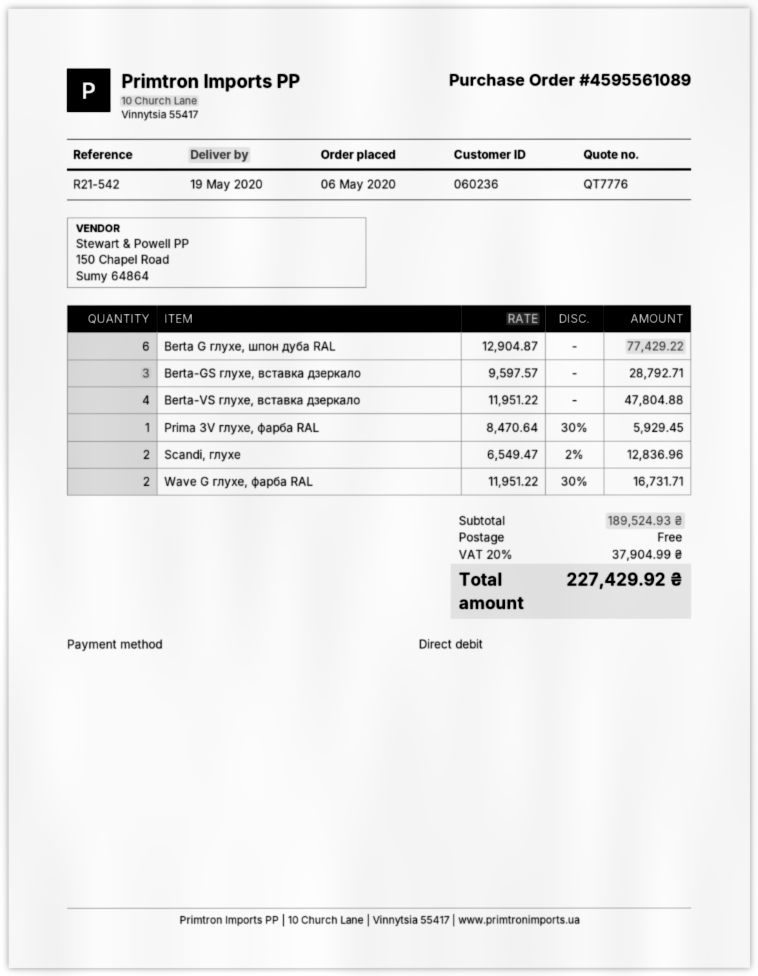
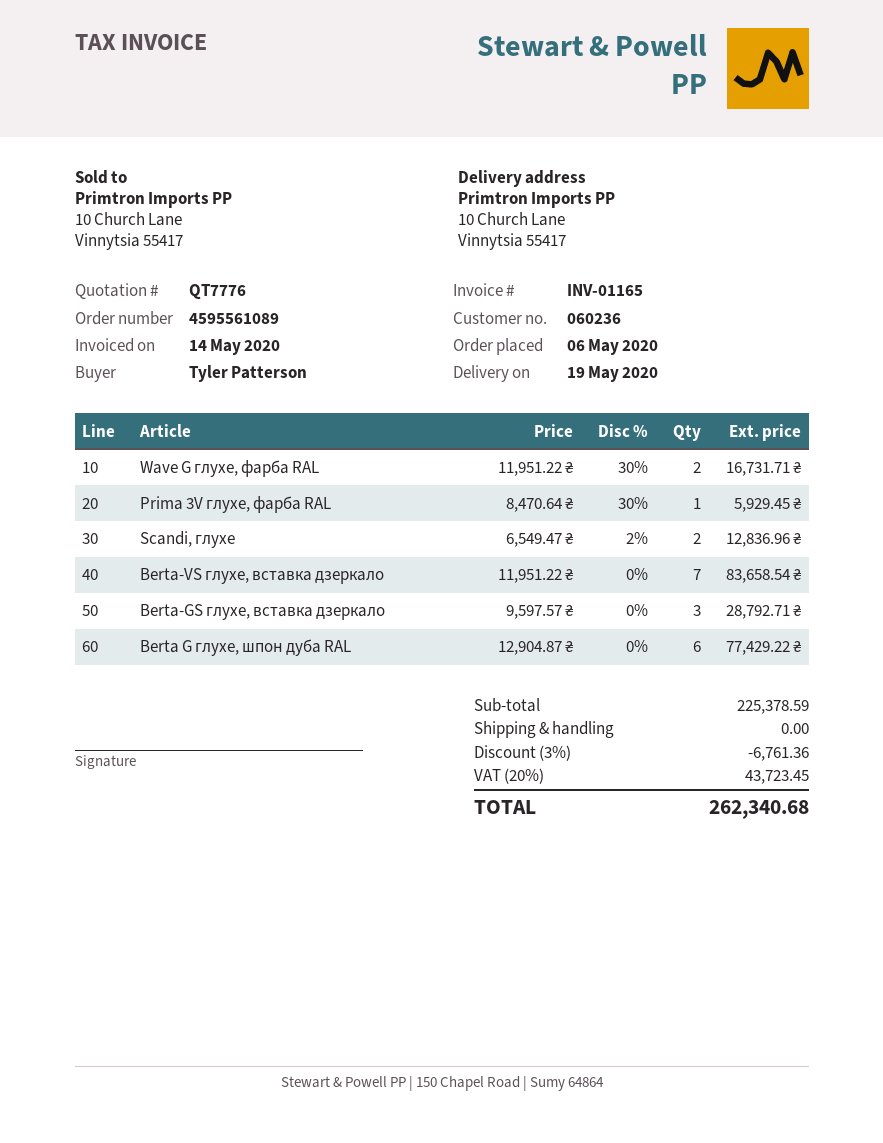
Berta-VS глухе, вставка дзеркало: 4 x 11951.22 = 47804.88 -> 7 x 11951.22 = 83658.54
subtotal: 189524.93 -> 225378.59
discount: none -> 3% = 6761.36
tax: 20% = 37904.99 -> 20% = 43723.45
total: 227429.92 -> 262340.68

